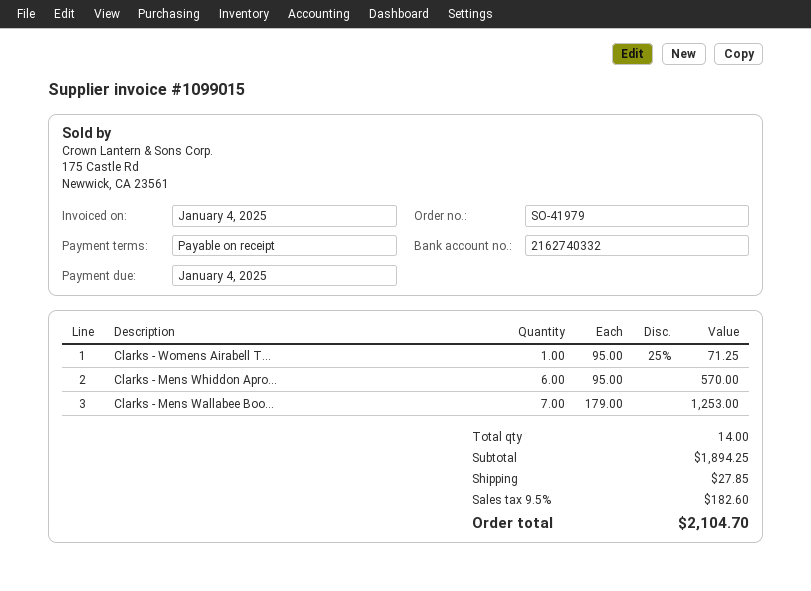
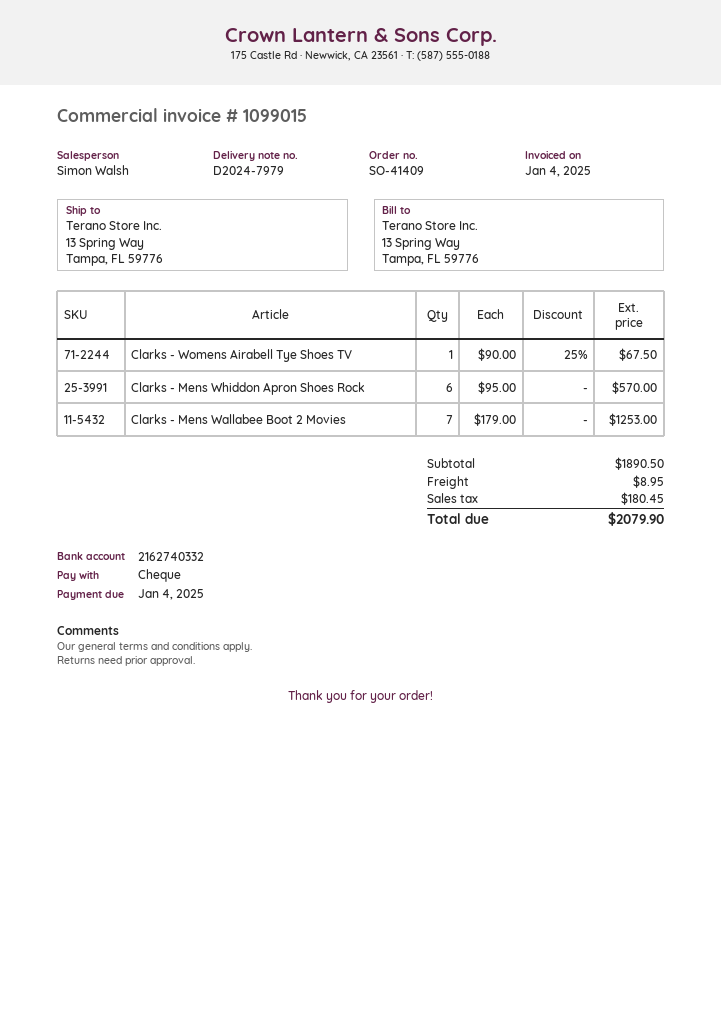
order number: SO-41979 -> SO-41409
Clarks - Womens Airabell T...: 1 x 95.00 - 25% = 71.25 -> 1 x 90.00 - 25% = 67.50
subtotal: 1894.25 -> 1890.50
shipping: 27.85 -> 8.95
tax: 182.60 -> 180.45
total: 2104.70 -> 2079.90

